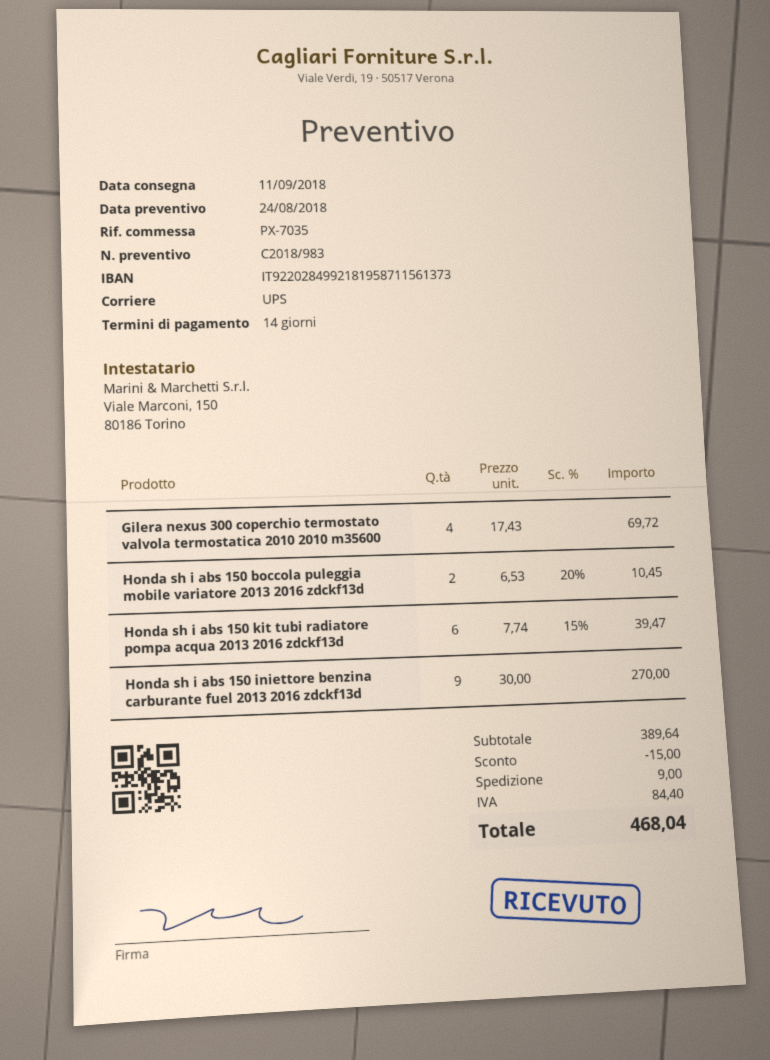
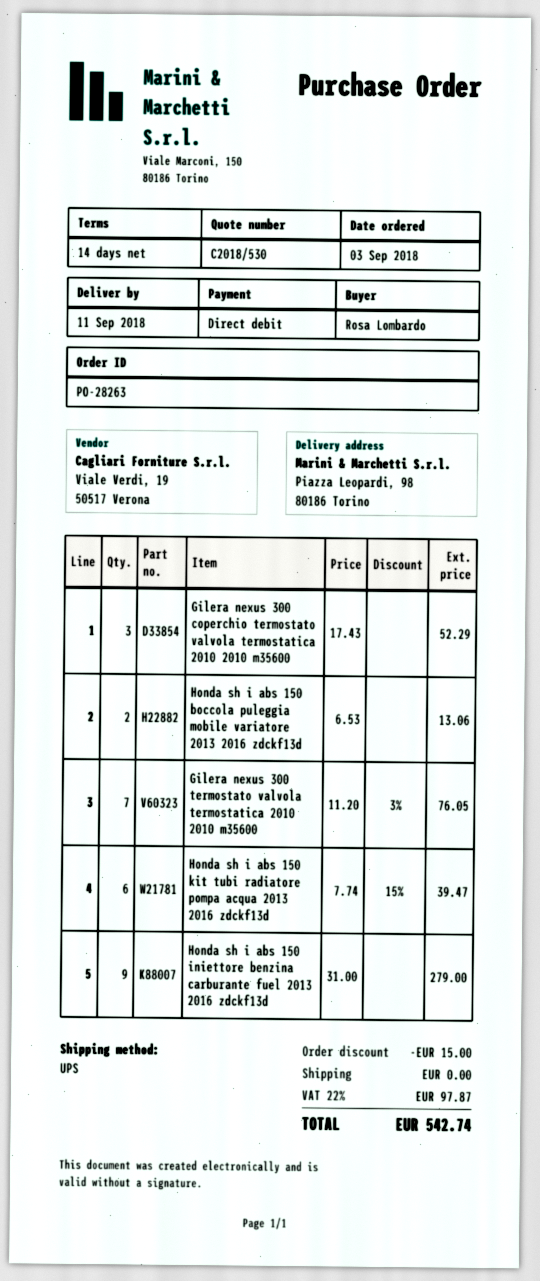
quote number: C2018/983 -> C2018/530
Gilera nexus 300 coperchio termostato valvola termostatica 2010 2010 m35600: 4 x 17.43 = 69.72 -> 3 x 17.43 = 52.29
Honda sh i abs 150 boccola puleggia mobile variatore 2013 2016 zdckf13d: 2 x 6.53 - 20% = 10.45 -> 2 x 6.53 = 13.06
Honda sh i abs 150 iniettore benzina carburante fuel 2013 2016 zdckf13d: 9 x 30.00 = 270.00 -> 9 x 31.00 = 279.00
Gilera nexus 300 termostato valvola termostatica 2010 2010 m35600: none -> 7 x 11.20 - 3% = 76.05
shipping: 9.00 -> 0.00
tax: 84.40 -> 97.87
total: 468.04 -> 542.74

